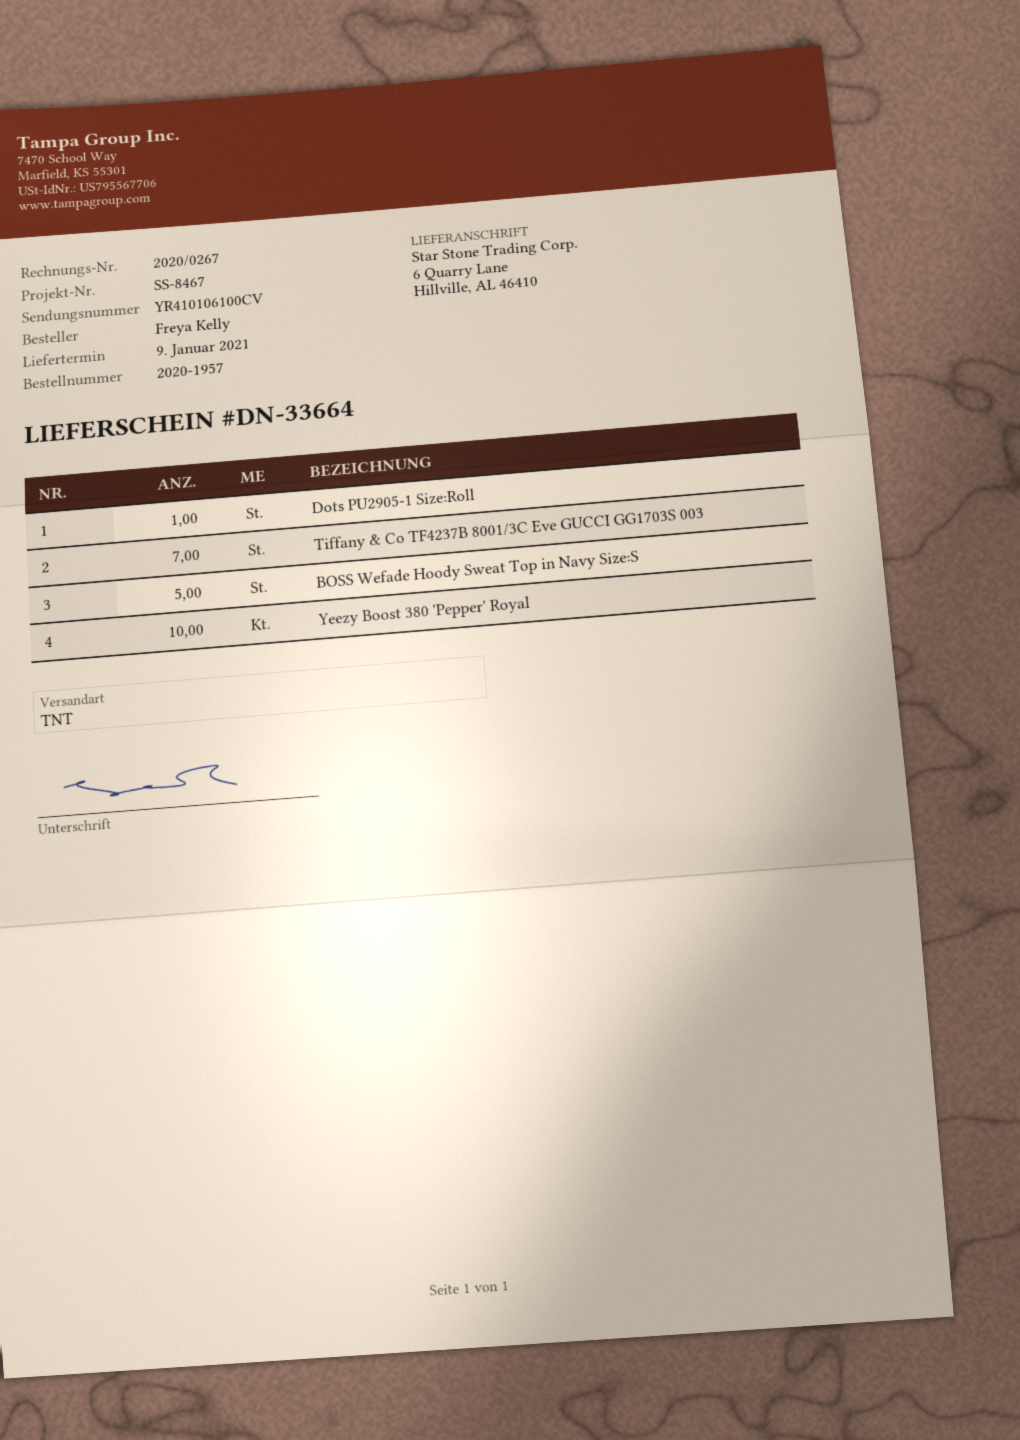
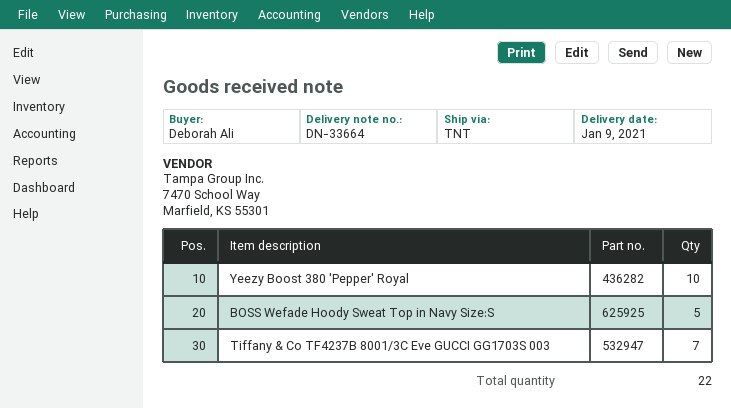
ordered by: Freya Kelly -> Deborah Ali
Dots PU2905-1 Size:Roll: 1 -> none

